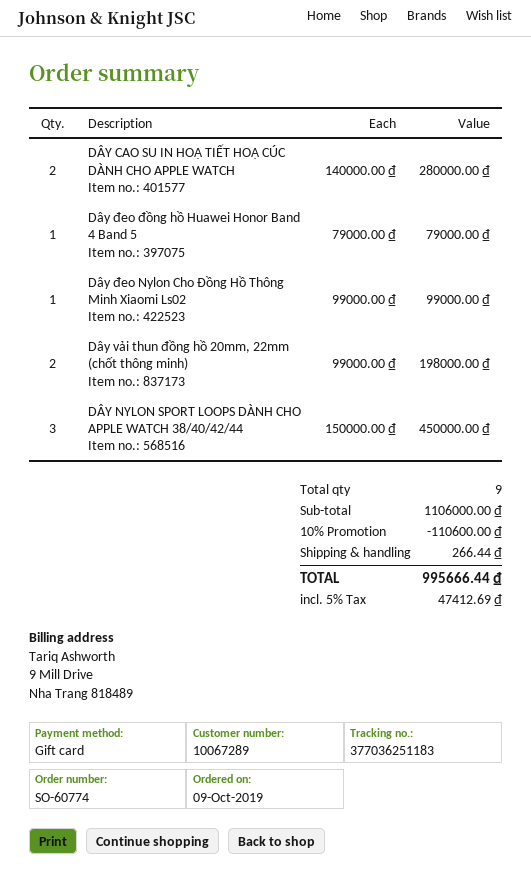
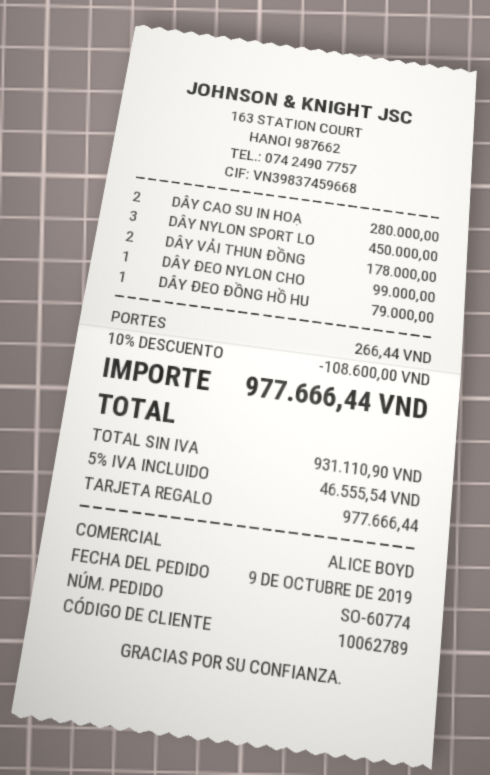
customer number: 10067289 -> 10062789
Dây vải thun đồng hồ 20mm, 22mm (chốt thông minh): 2 for 198000.00 -> 2 for 178000.00
discount: 10% = 110600.00 -> 10% = 108600.00
tax: 5% = 47412.69 -> 5% = 46555.54
total: 995666.44 -> 977666.44

